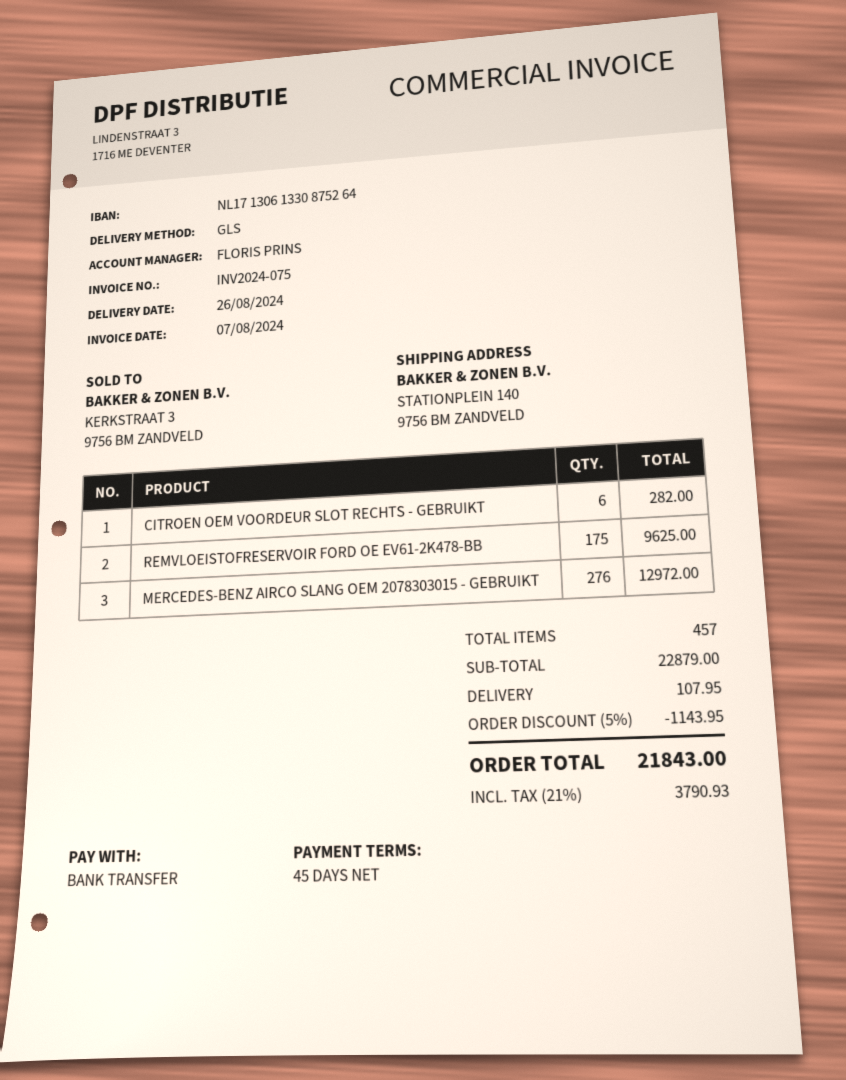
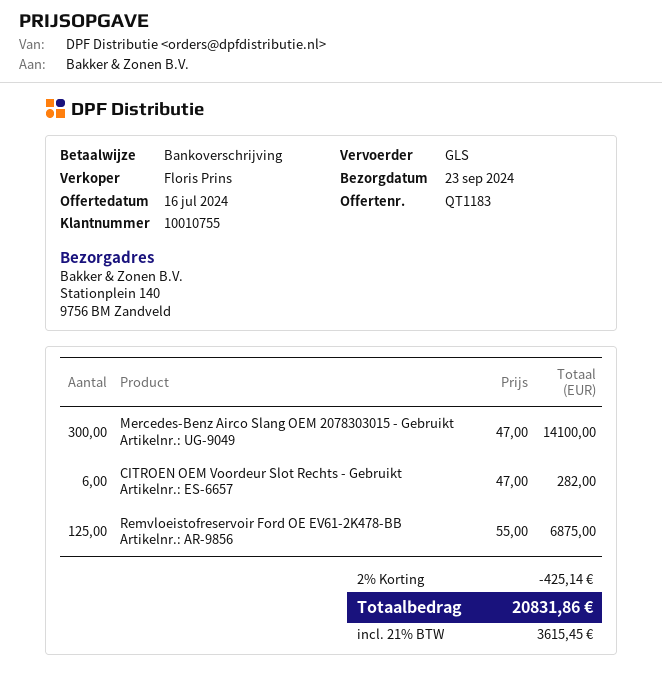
delivery date: 2024-08-26 -> 2024-09-23
REMVLOEISTOFRESERVOIR FORD OE EV61-2K478-BB: 175 for 9625.00 -> 125 for 6875.00
MERCEDES-BENZ AIRCO SLANG OEM 2078303015 - GEBRUIKT: 276 for 12972.00 -> 300 for 14100.00
discount: 5% = 1143.95 -> 2% = 425.14
shipping: 107.95 -> none
tax: 21% = 3790.93 -> 21% = 3615.45
total: 21843.00 -> 20831.86

